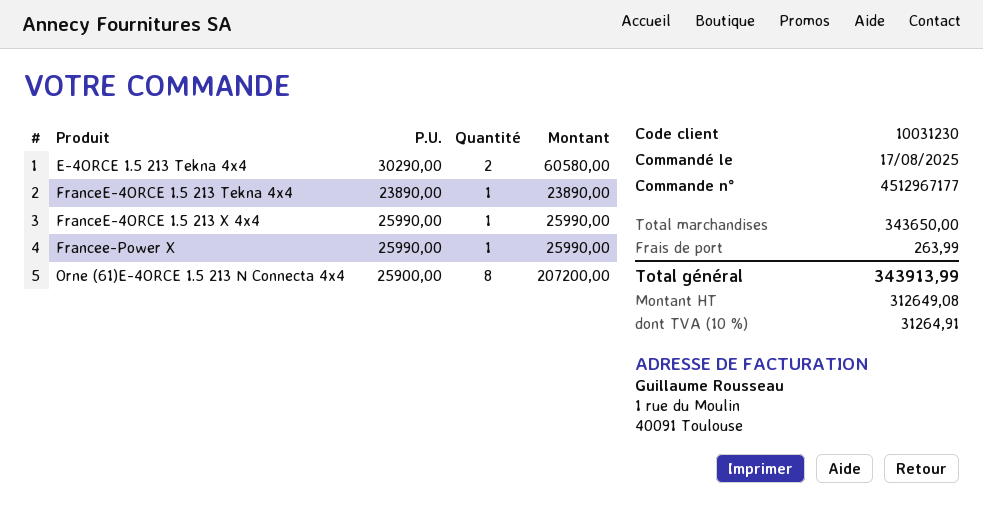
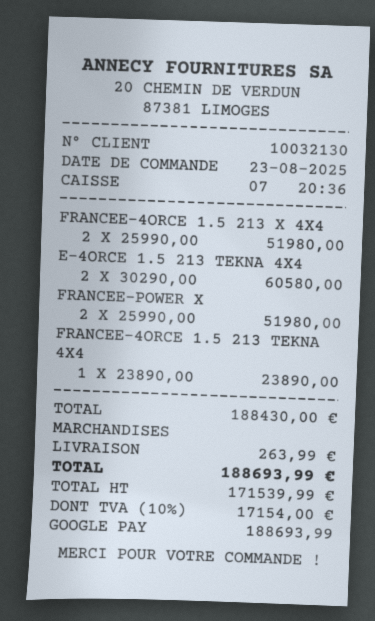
order date: 2025-08-17 -> 2025-08-23
customer number: 10031230 -> 10032130
FranceE-4ORCE 1.5 213 X 4x4: 1 x 25990.00 = 25990.00 -> 2 x 25990.00 = 51980.00
Francee-Power X: 1 x 25990.00 = 25990.00 -> 2 x 25990.00 = 51980.00
Orne (61)E-4ORCE 1.5 213 N Connecta 4x4: 8 x 25900.00 = 207200.00 -> none
subtotal: 343650.00 -> 188430.00
net: 312649.08 -> 171539.99
tax: 10% = 31264.91 -> 10% = 17154.00
total: 343913.99 -> 188693.99

